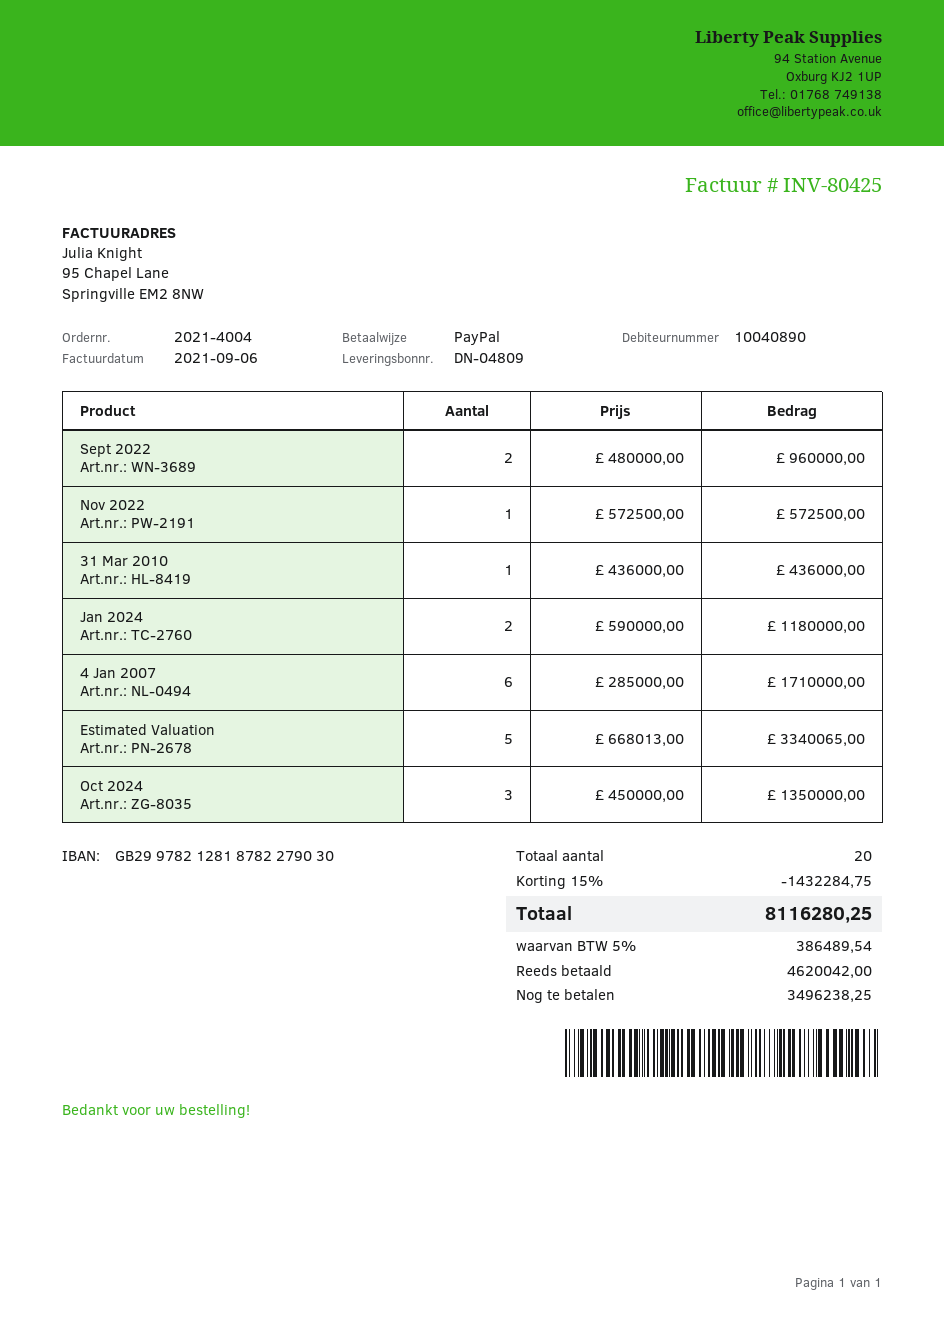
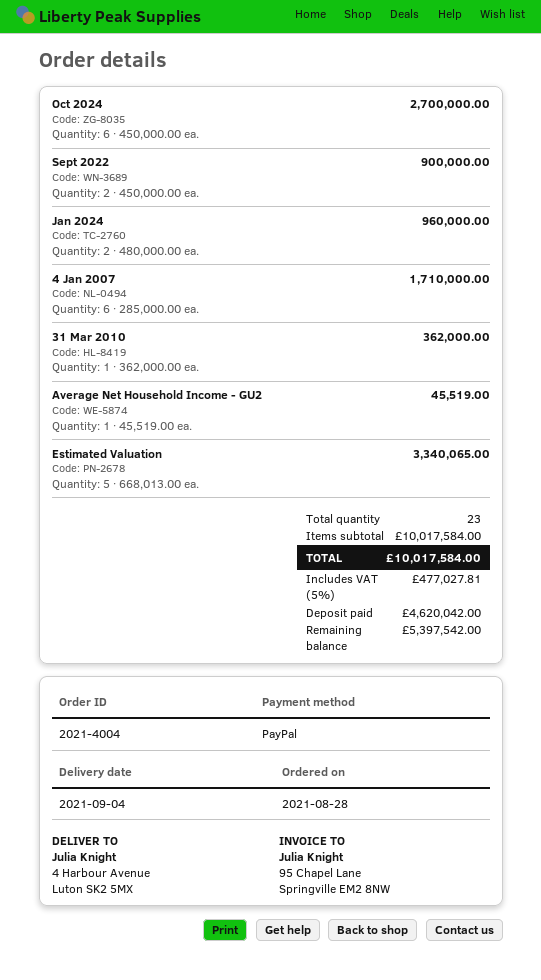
Sept 2022: 2 x 480000.00 = 960000.00 -> 2 x 450000.00 = 900000.00
Nov 2022: 1 x 572500.00 = 572500.00 -> none
31 Mar 2010: 1 x 436000.00 = 436000.00 -> 1 x 362000.00 = 362000.00
Jan 2024: 2 x 590000.00 = 1180000.00 -> 2 x 480000.00 = 960000.00
Oct 2024: 3 x 450000.00 = 1350000.00 -> 6 x 450000.00 = 2700000.00
Average Net Household Income - GU2: none -> 1 x 45519.00 = 45519.00
total quantity: 20 -> 23
discount: 15% = 1432284.75 -> none
tax: 5% = 386489.54 -> 5% = 477027.81
total: 8116280.25 -> 10017584.00
balance: 3496238.25 -> 5397542.00

